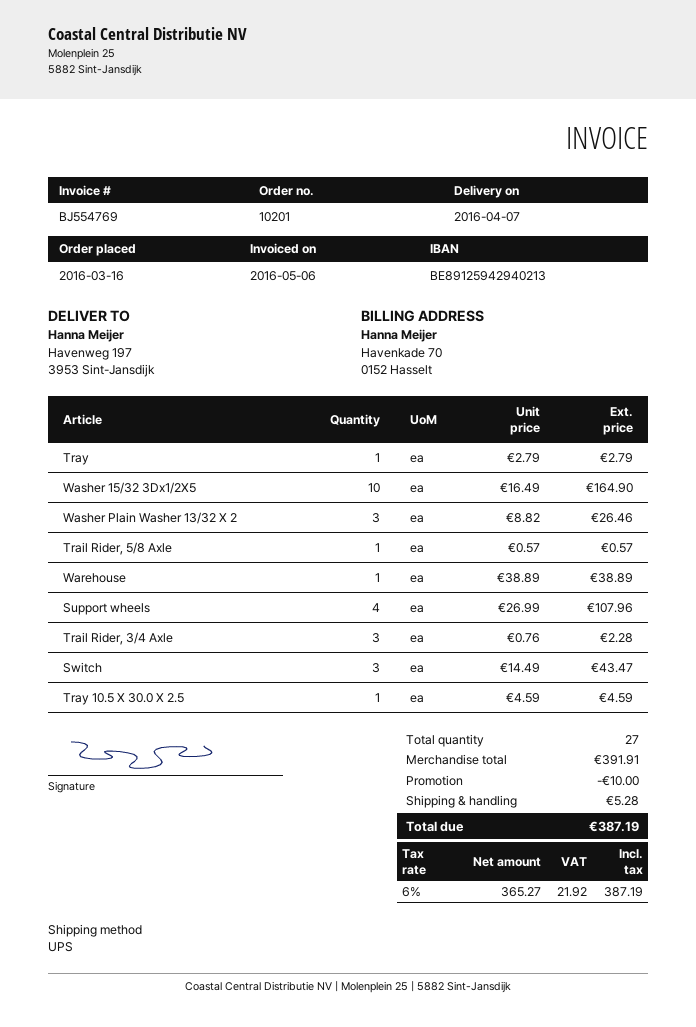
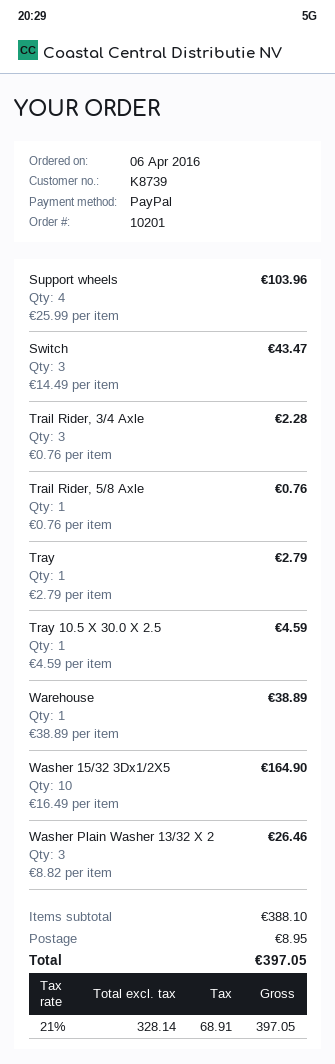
order date: 2016-03-16 -> 2016-04-06
Trail Rider, 5/8 Axle: 1 x 0.57 = 0.57 -> 1 x 0.76 = 0.76
Support wheels: 4 x 26.99 = 107.96 -> 4 x 25.99 = 103.96
subtotal: 391.91 -> 388.10
discount: 10.00 -> none
shipping: 5.28 -> 8.95
net: 365.27 -> 328.14
tax: 6% = 21.92 -> 21% = 68.91
total: 387.19 -> 397.05

